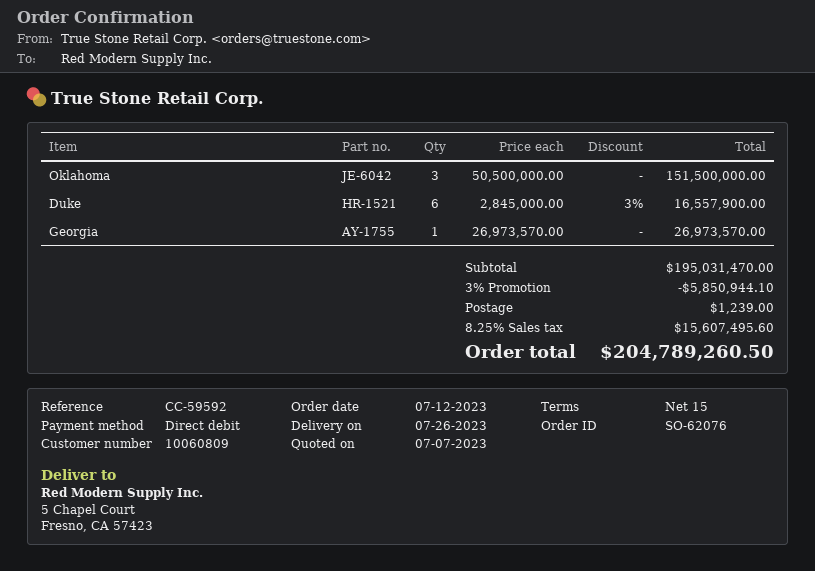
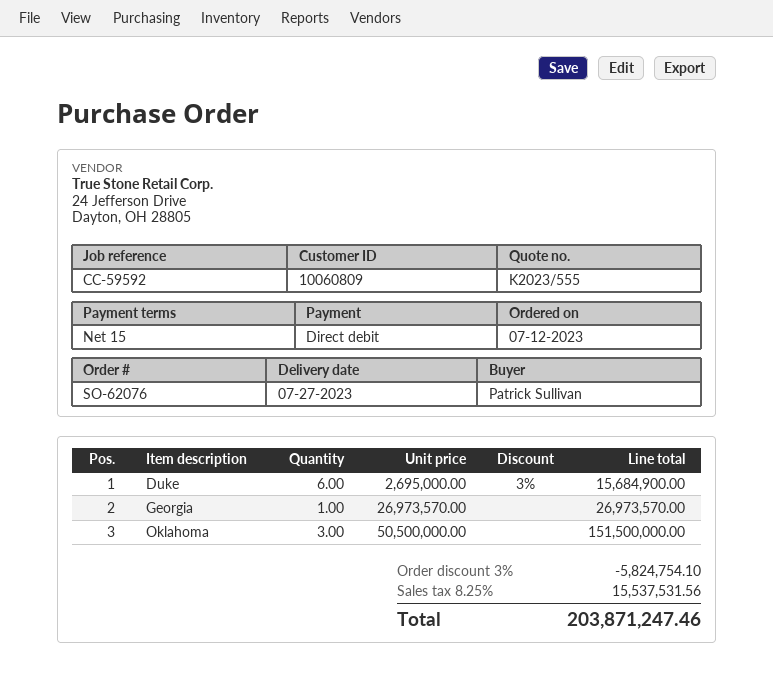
delivery date: 2023-07-26 -> 2023-07-27
Duke: 6 x 2845000.00 - 3% = 16557900.00 -> 6 x 2695000.00 - 3% = 15684900.00
discount: 3% = 5850944.10 -> 3% = 5824754.10
shipping: 1239.00 -> none
tax: 8.25% = 15607495.60 -> 8.25% = 15537531.56
total: 204789260.50 -> 203871247.46

